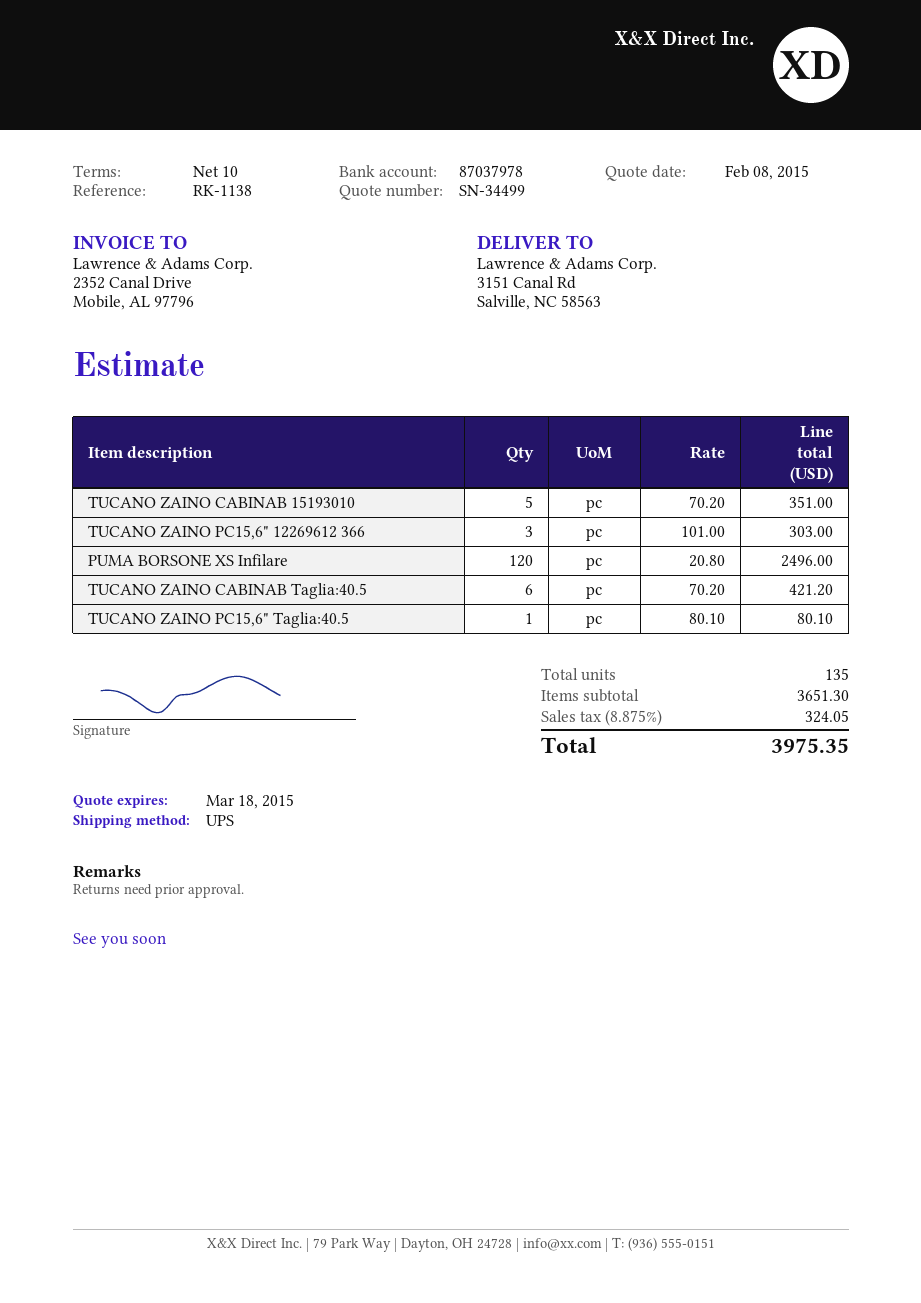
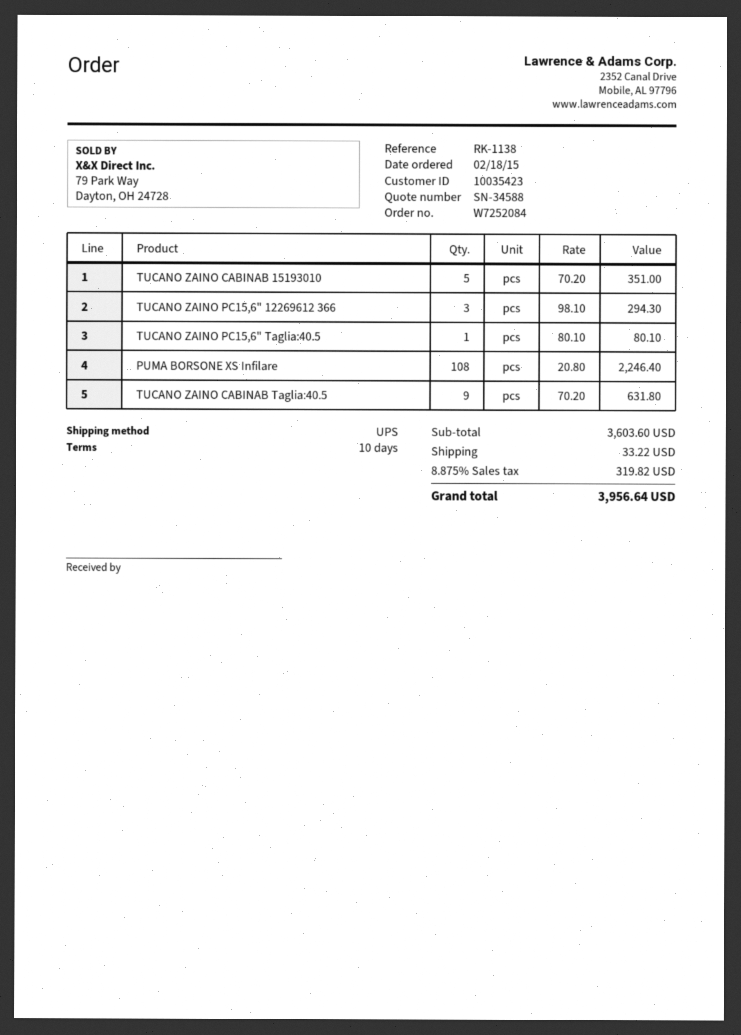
quote number: SN-34499 -> SN-34588
TUCANO ZAINO PC15,6" 12269612 366: 3 x 101.00 = 303.00 -> 3 x 98.10 = 294.30
PUMA BORSONE XS Infilare: 120 x 20.80 = 2496.00 -> 108 x 20.80 = 2246.40
TUCANO ZAINO CABINAB Taglia:40.5: 6 x 70.20 = 421.20 -> 9 x 70.20 = 631.80
subtotal: 3651.30 -> 3603.60
shipping: none -> 33.22
tax: 8.875% = 324.05 -> 8.875% = 319.82
total: 3975.35 -> 3956.64

